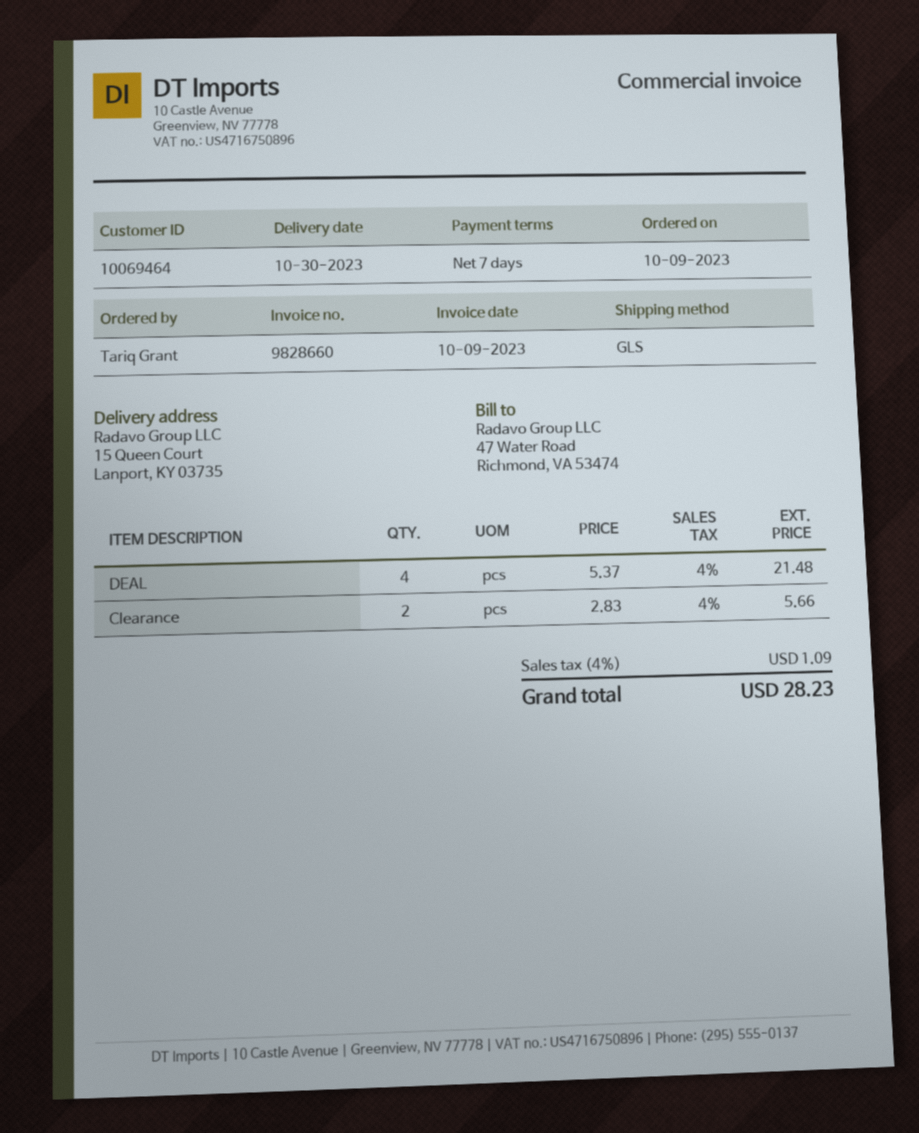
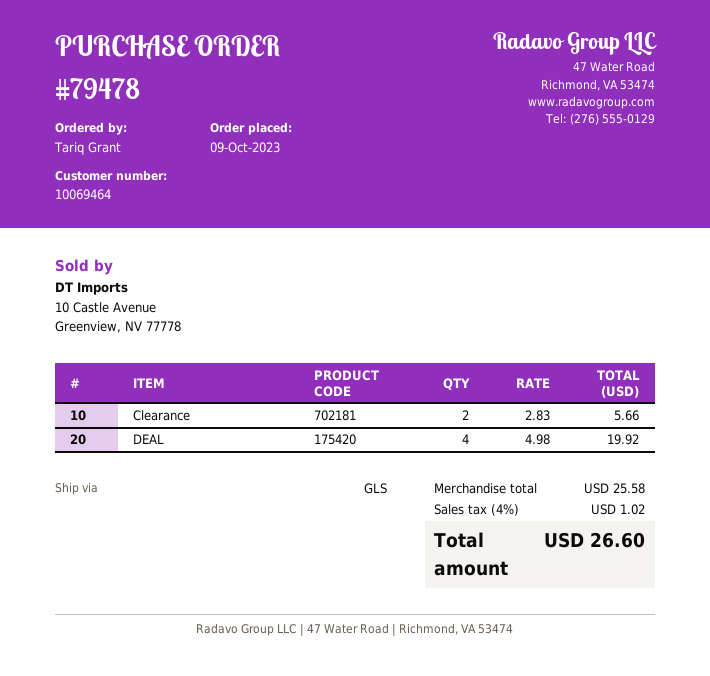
DEAL: 4 x 5.37 = 21.48 -> 4 x 4.98 = 19.92
tax: 4% = 1.09 -> 4% = 1.02
total: 28.23 -> 26.60

